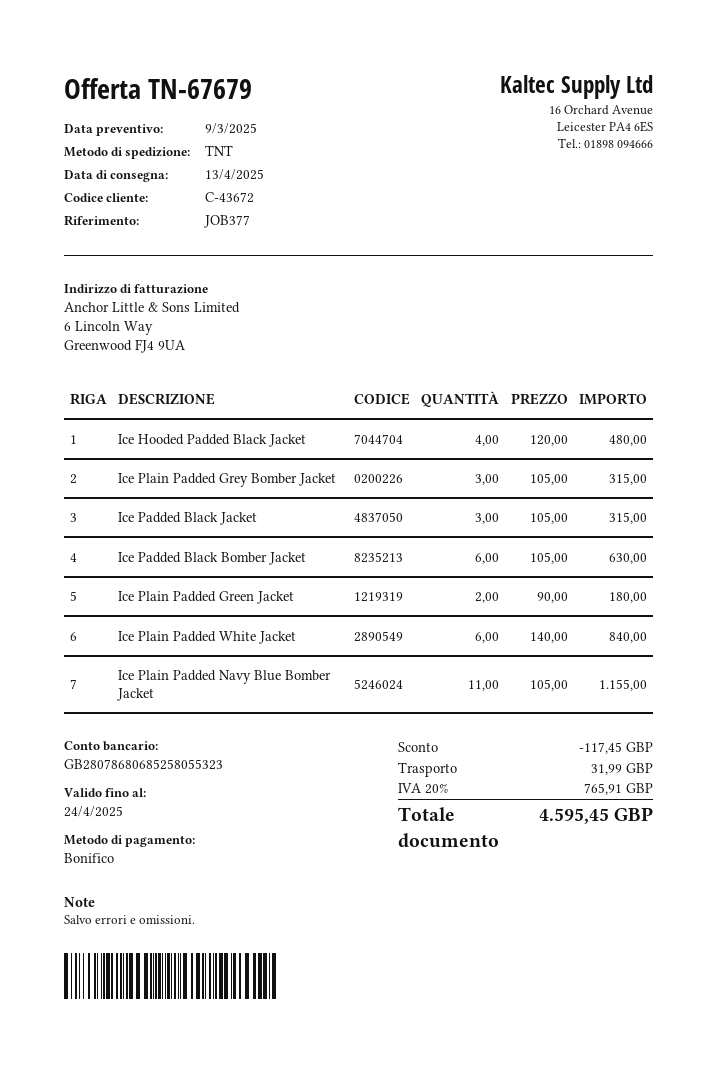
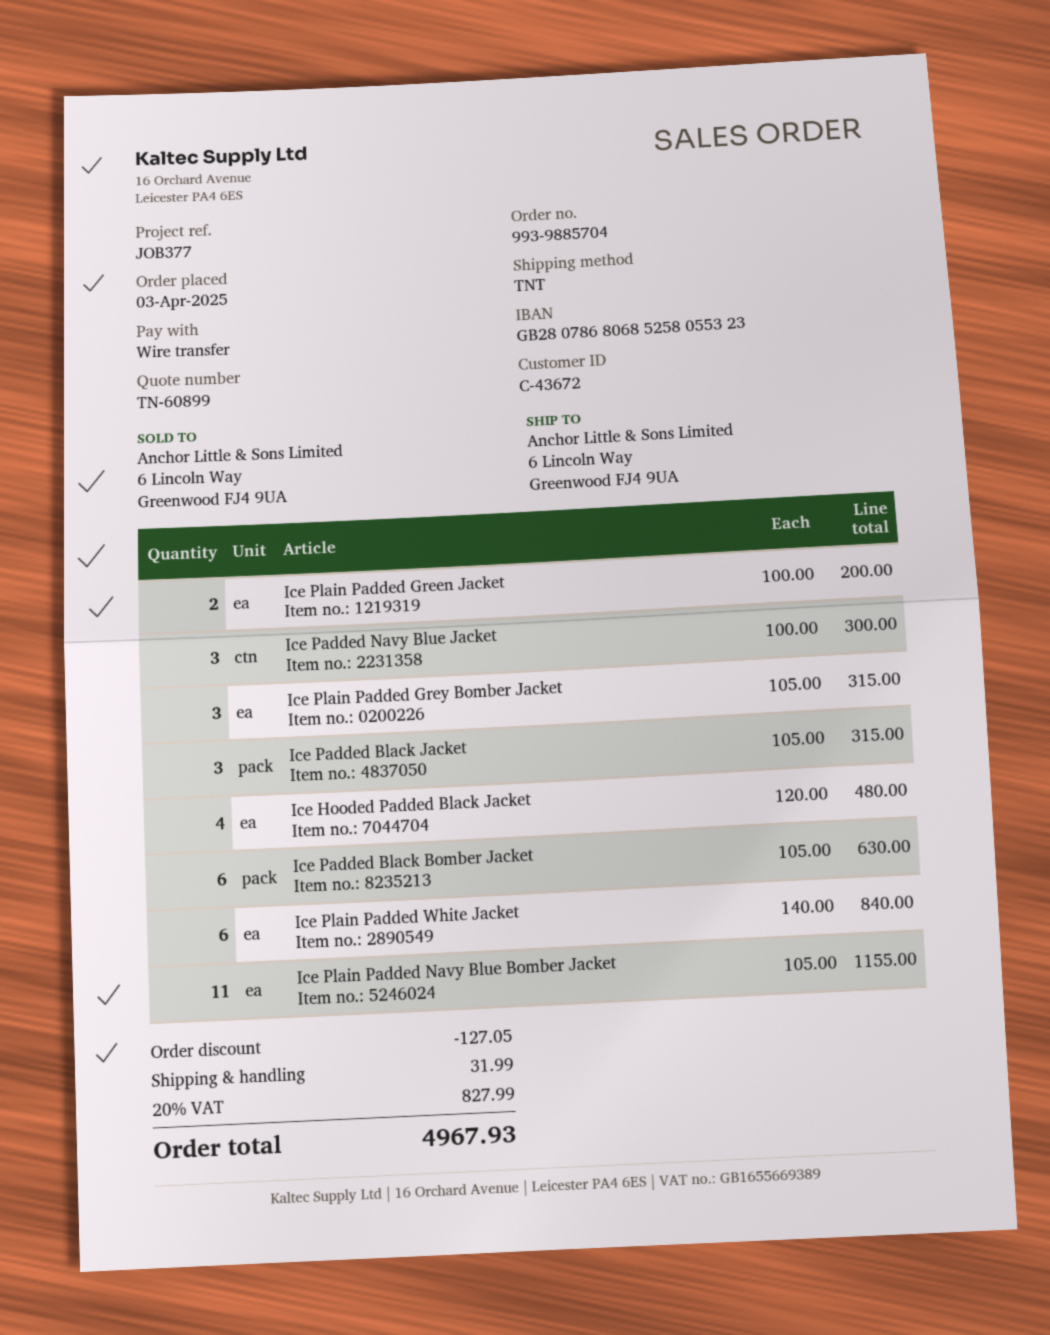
quote number: TN-67679 -> TN-60899
Ice Plain Padded Green Jacket: 2 x 90.00 = 180.00 -> 2 x 100.00 = 200.00
Ice Padded Navy Blue Jacket: none -> 3 x 100.00 = 300.00
discount: 117.45 -> 127.05
tax: 20% = 765.91 -> 20% = 827.99
total: 4595.45 -> 4967.93

